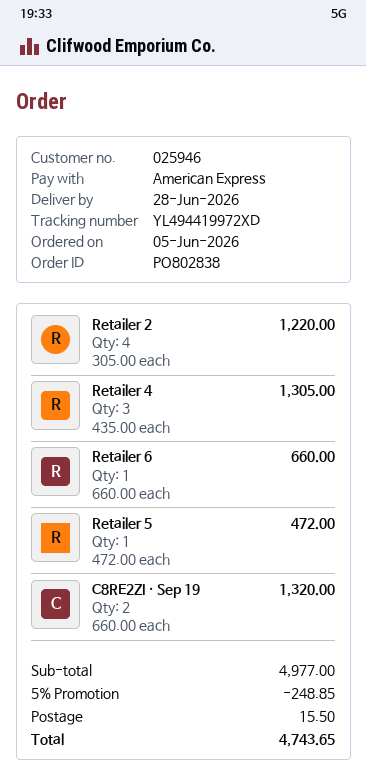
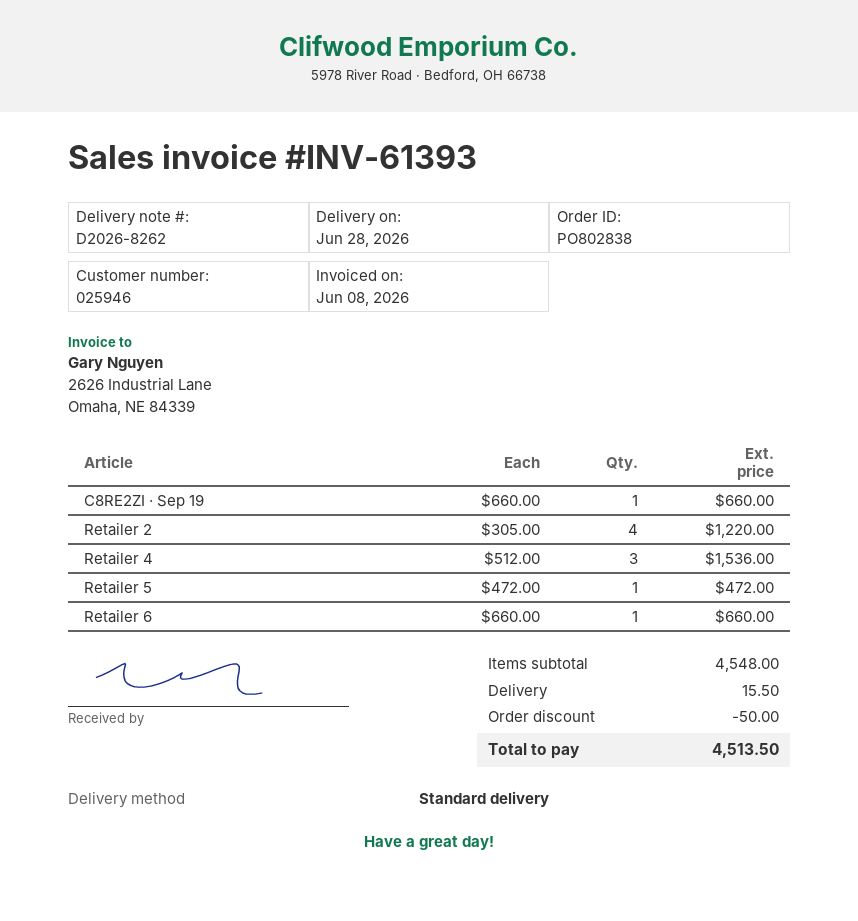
Retailer 4: 3 x 435.00 = 1305.00 -> 3 x 512.00 = 1536.00
C8RE2ZI · Sep 19: 2 x 660.00 = 1320.00 -> 1 x 660.00 = 660.00
subtotal: 4977.00 -> 4548.00
discount: 248.85 -> 50.00
total: 4743.65 -> 4513.50

